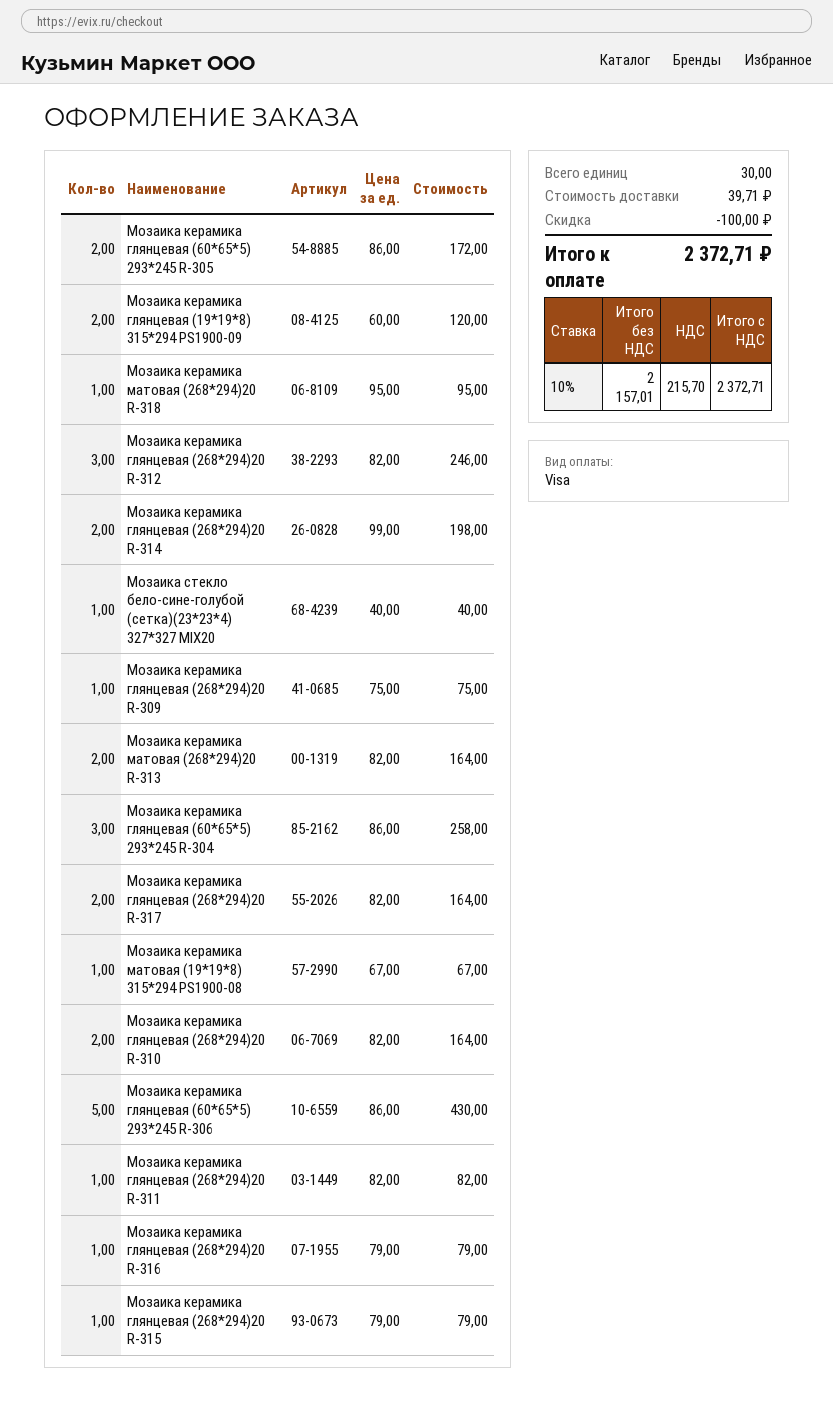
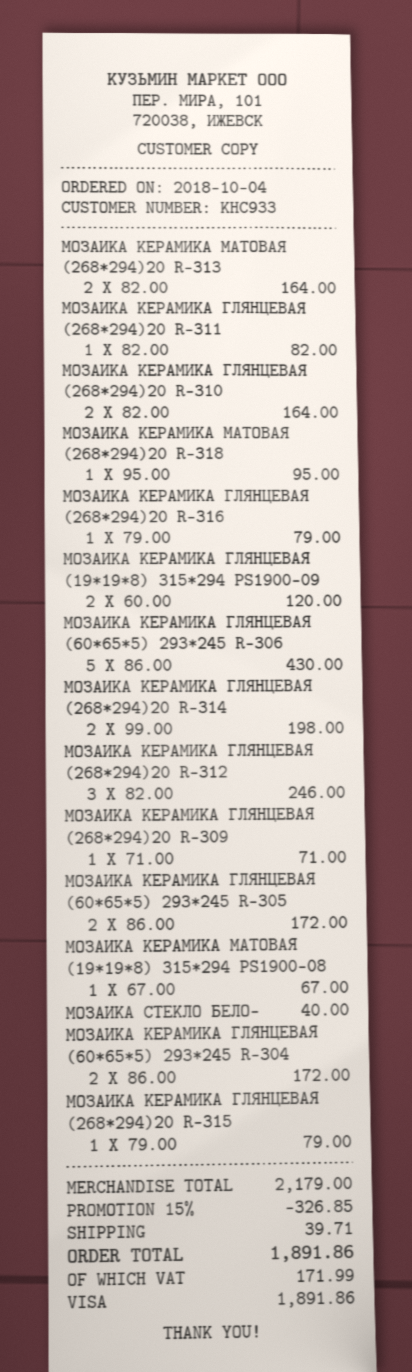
Мозаика керамика глянцевая (268*294)20 R-309: 1 x 75.00 = 75.00 -> 1 x 71.00 = 71.00
Мозаика керамика глянцевая (60*65*5) 293*245 R-304: 3 x 86.00 = 258.00 -> 2 x 86.00 = 172.00
Мозаика керамика глянцевая (268*294)20 R-317: 2 x 82.00 = 164.00 -> none
discount: 100.00 -> 326.85
tax: 215.70 -> 171.99
total: 2372.71 -> 1891.86

